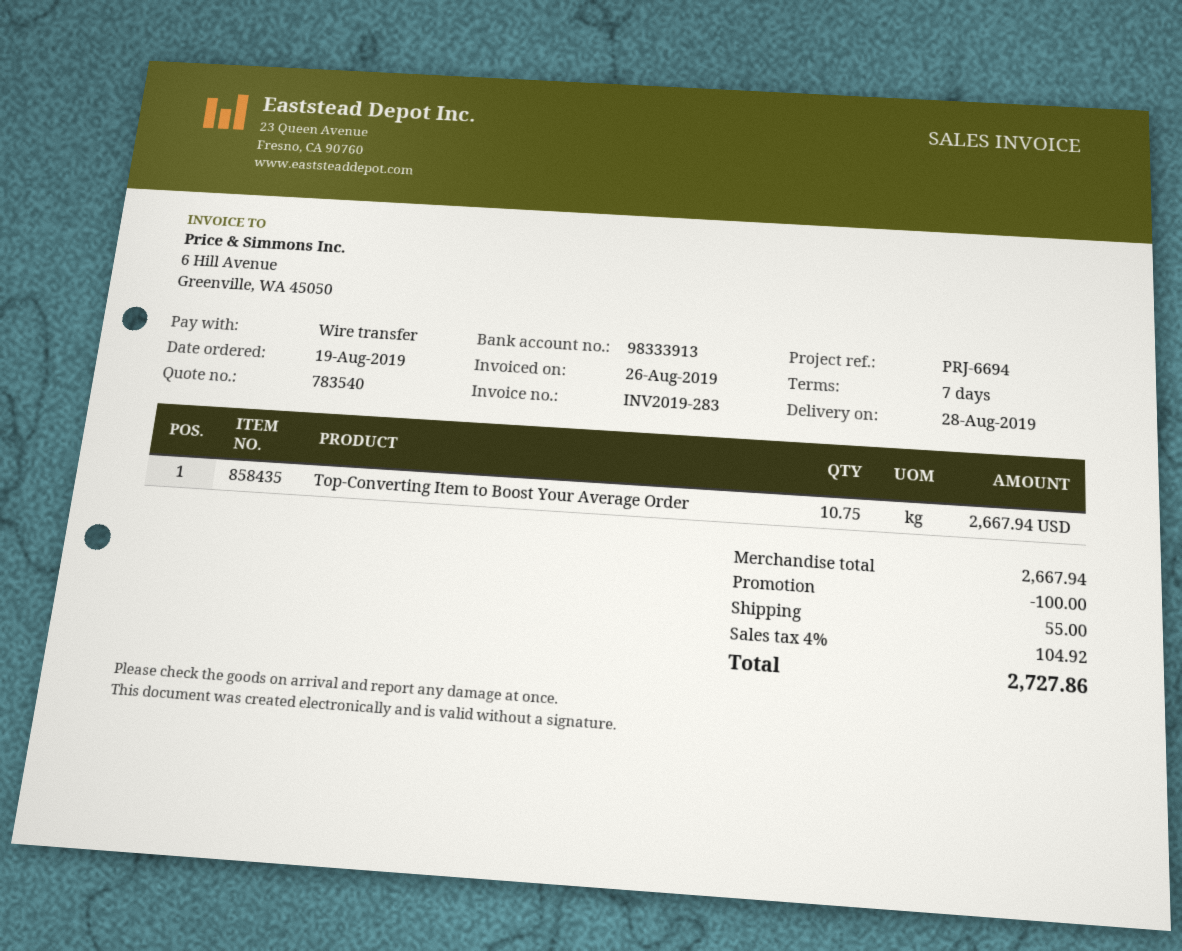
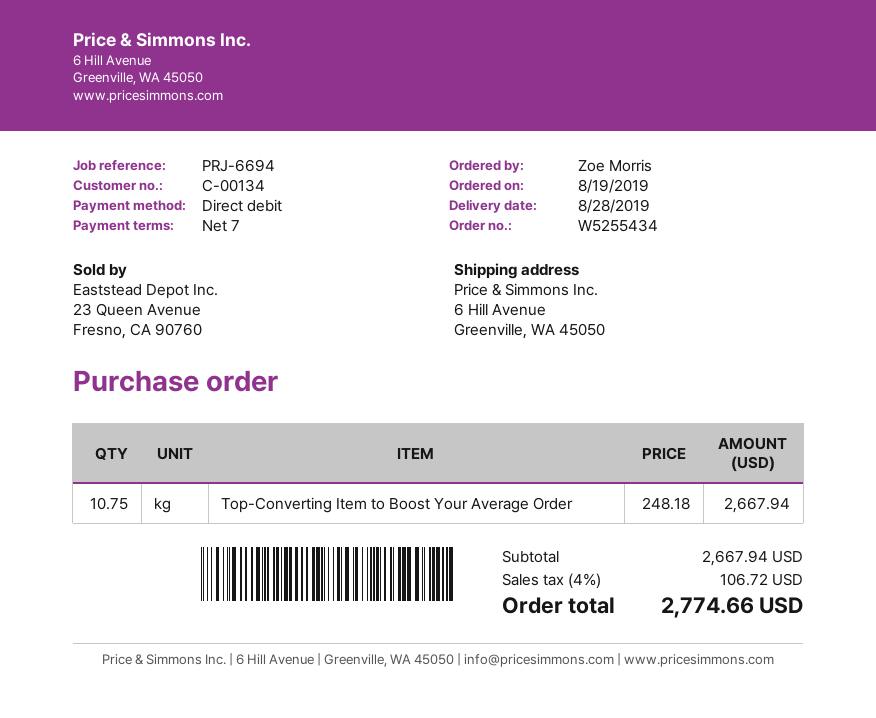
payment method: bank transfer -> direct debit
discount: 100.00 -> none
shipping: 55.00 -> none
tax: 4% = 104.92 -> 4% = 106.72
total: 2727.86 -> 2774.66

